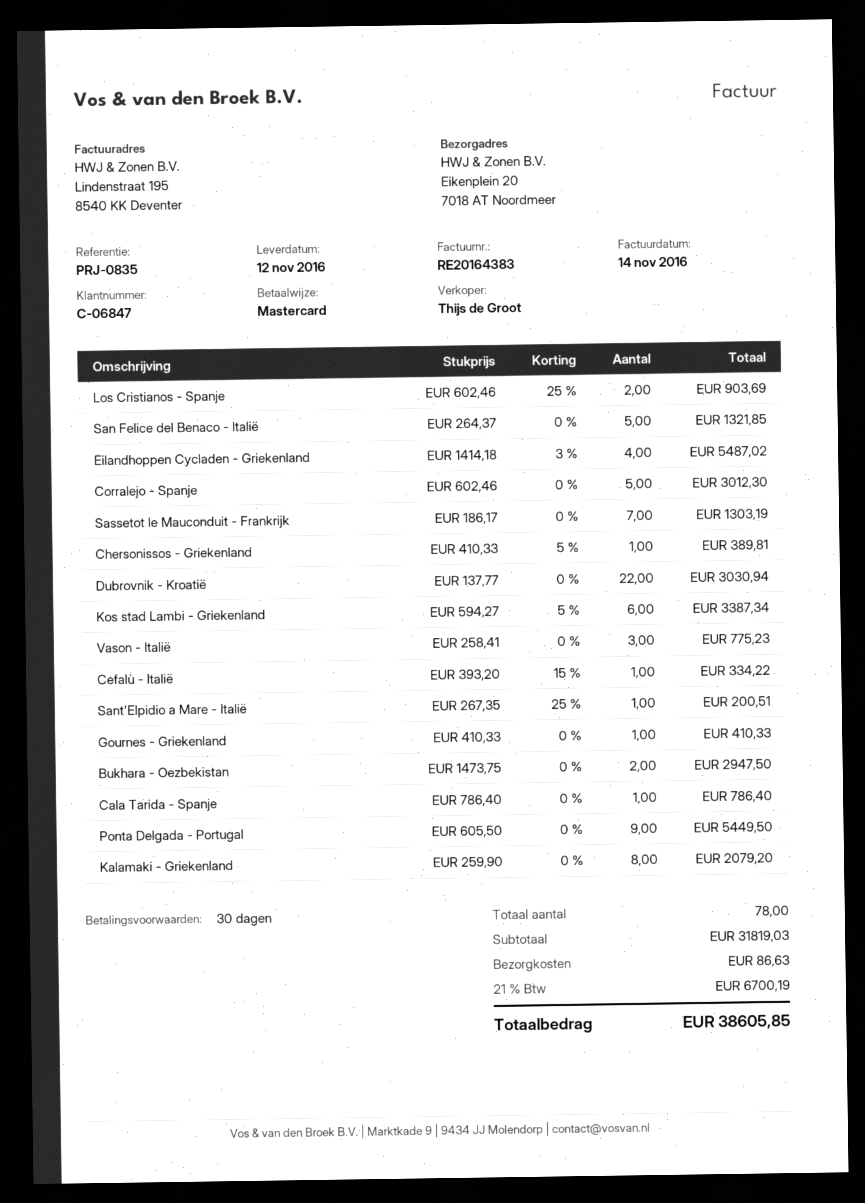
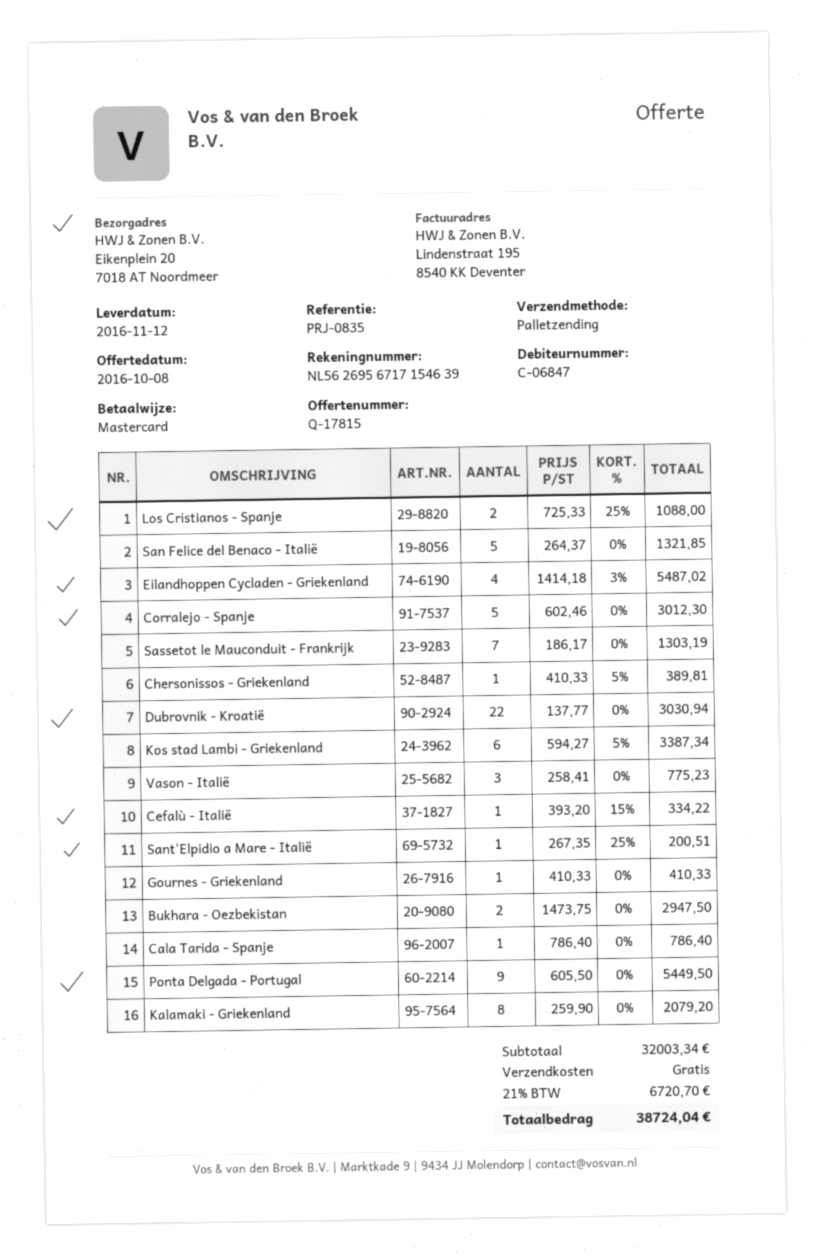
Los Cristianos - Spanje: 2 x 602.46 - 25% = 903.69 -> 2 x 725.33 - 25% = 1088.00
subtotal: 31819.03 -> 32003.34
shipping: 86.63 -> 0.00
tax: 21% = 6700.19 -> 21% = 6720.70
total: 38605.85 -> 38724.04

